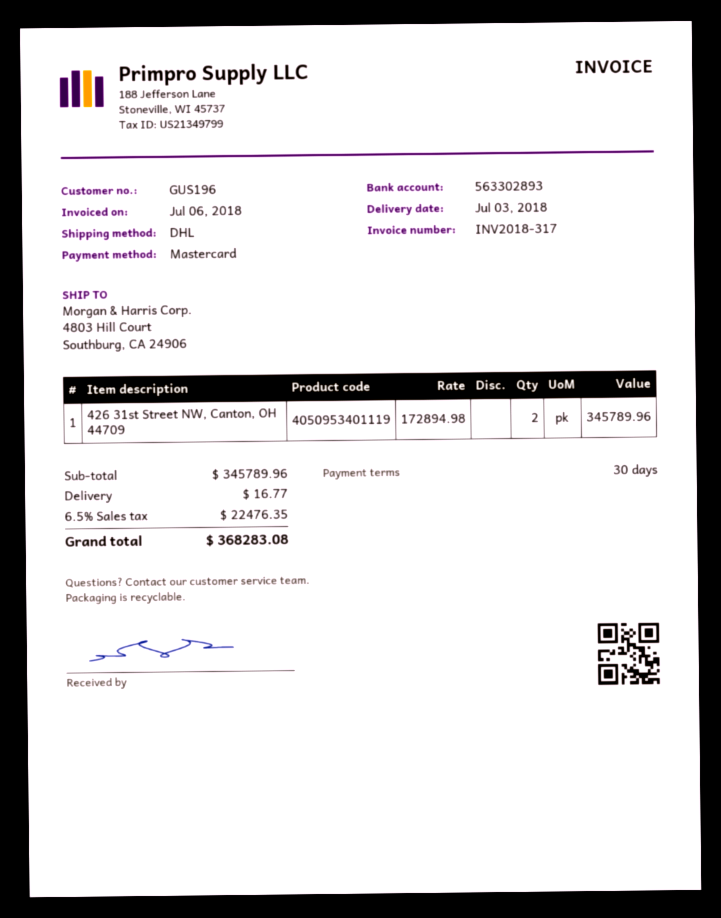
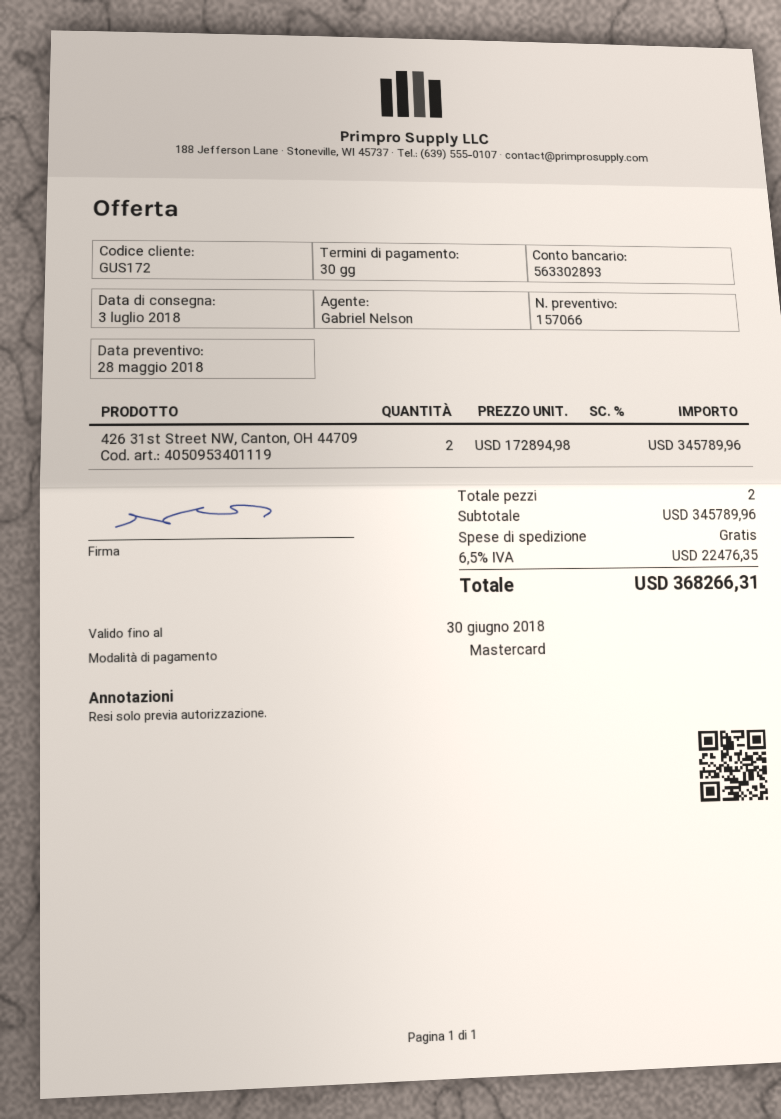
customer number: GUS196 -> GUS172
shipping: 16.77 -> 0.00
total: 368283.08 -> 368266.31

